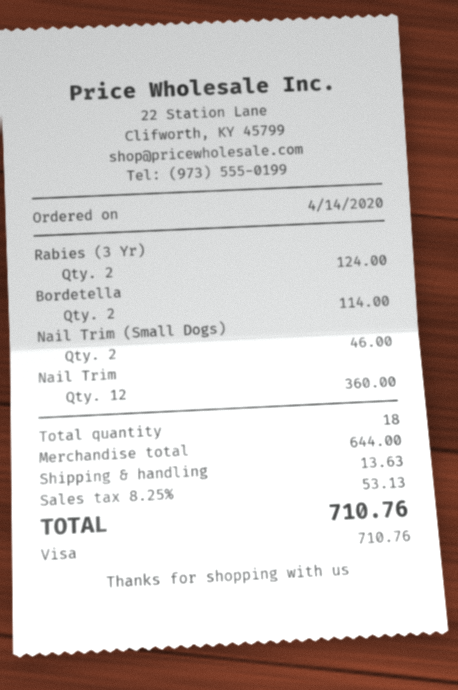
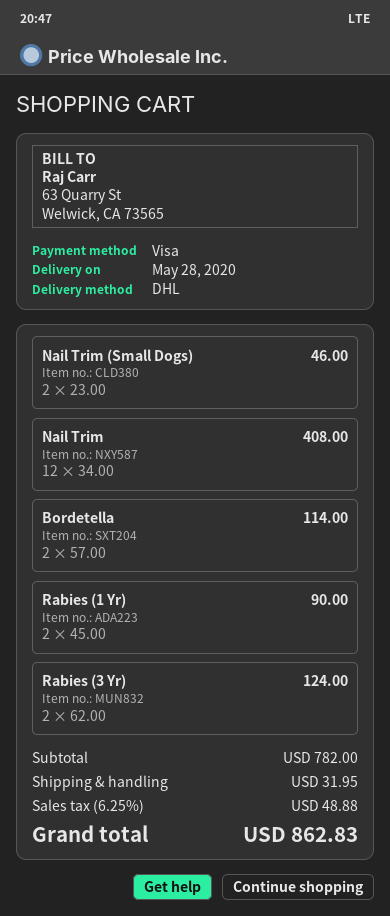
Nail Trim: 12 for 360.00 -> 12 for 408.00
Rabies (1 Yr): none -> 2 for 90.00
subtotal: 644.00 -> 782.00
shipping: 13.63 -> 31.95
tax: 8.25% = 53.13 -> 6.25% = 48.88
total: 710.76 -> 862.83

